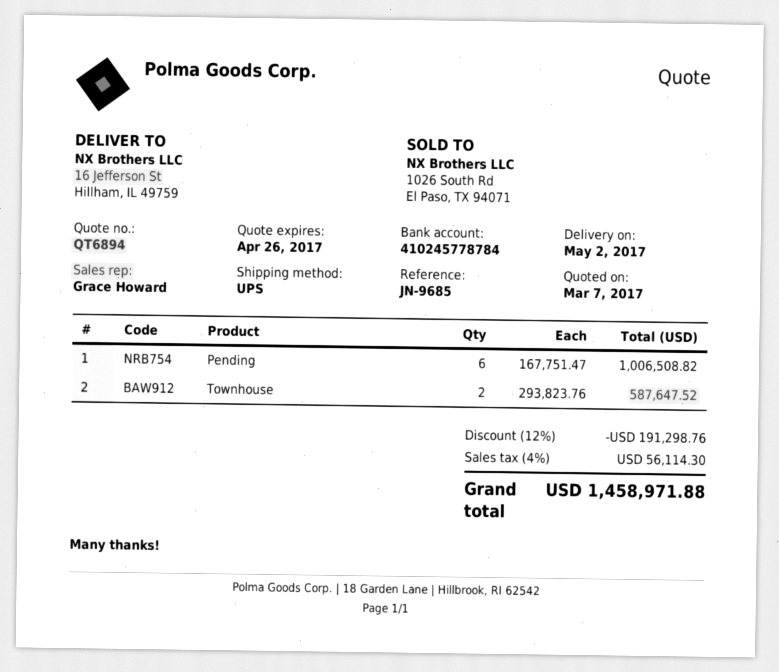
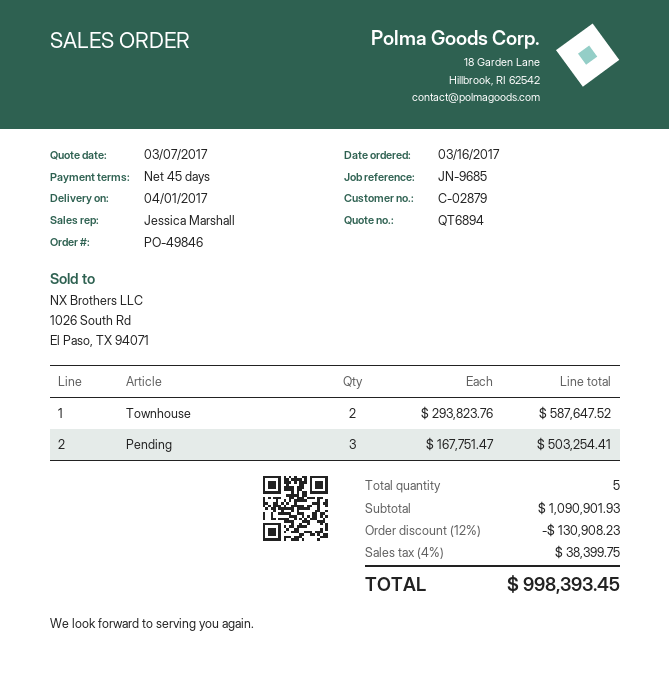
delivery date: 2017-05-02 -> 2017-04-01
sales rep: Grace Howard -> Jessica Marshall
Pending: 6 x 167751.47 = 1006508.82 -> 3 x 167751.47 = 503254.41
discount: 12% = 191298.76 -> 12% = 130908.23
tax: 4% = 56114.30 -> 4% = 38399.75
total: 1458971.88 -> 998393.45

